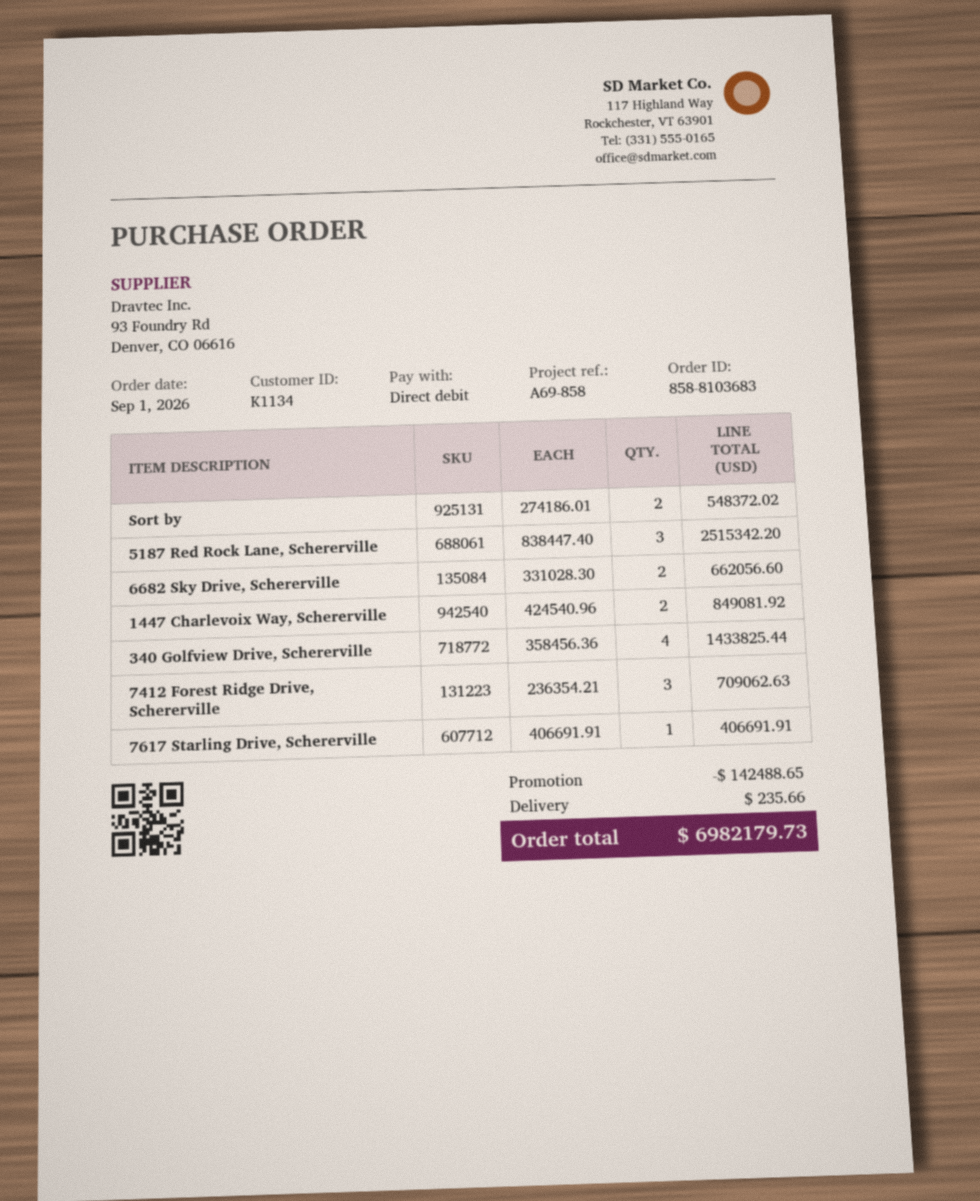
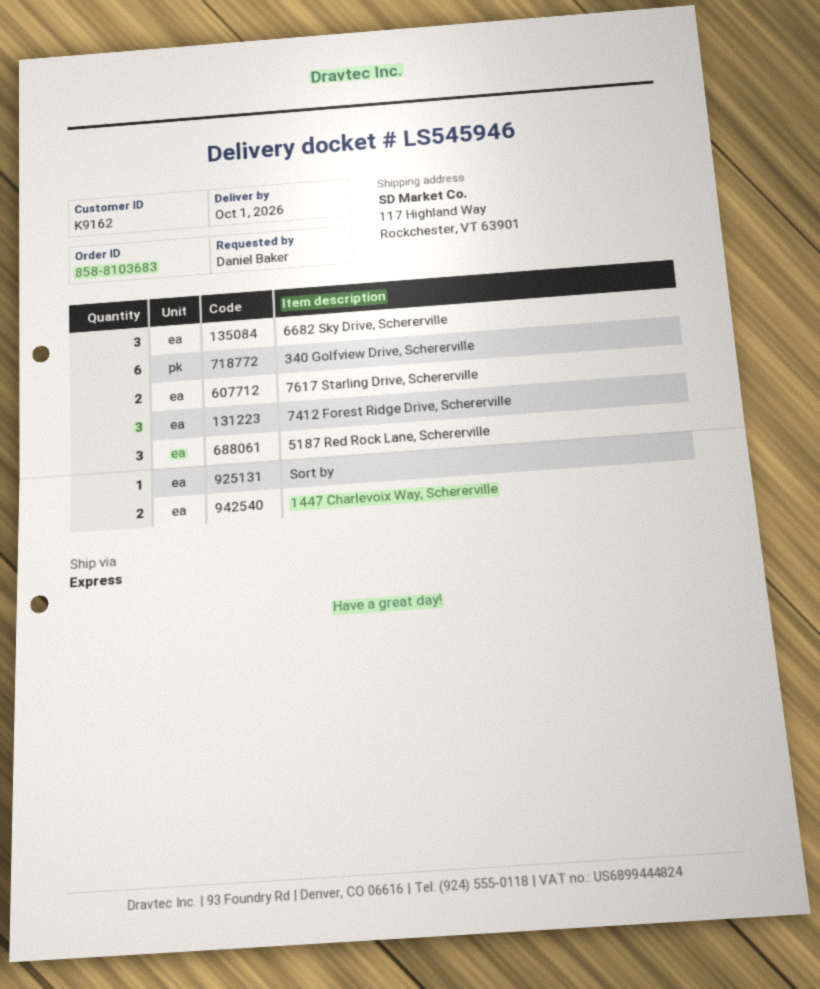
customer number: K1134 -> K9162
Sort by: 2 -> 1
6682 Sky Drive, Schererville: 2 -> 3
340 Golfview Drive, Schererville: 4 -> 6
7617 Starling Drive, Schererville: 1 -> 2

